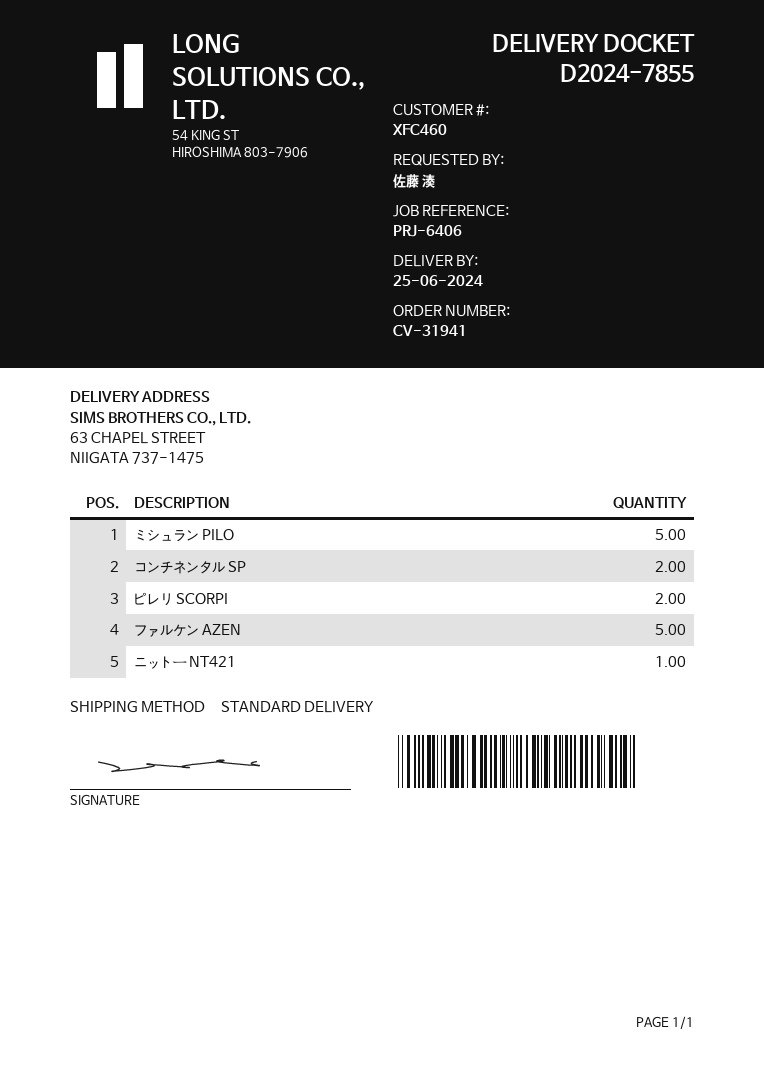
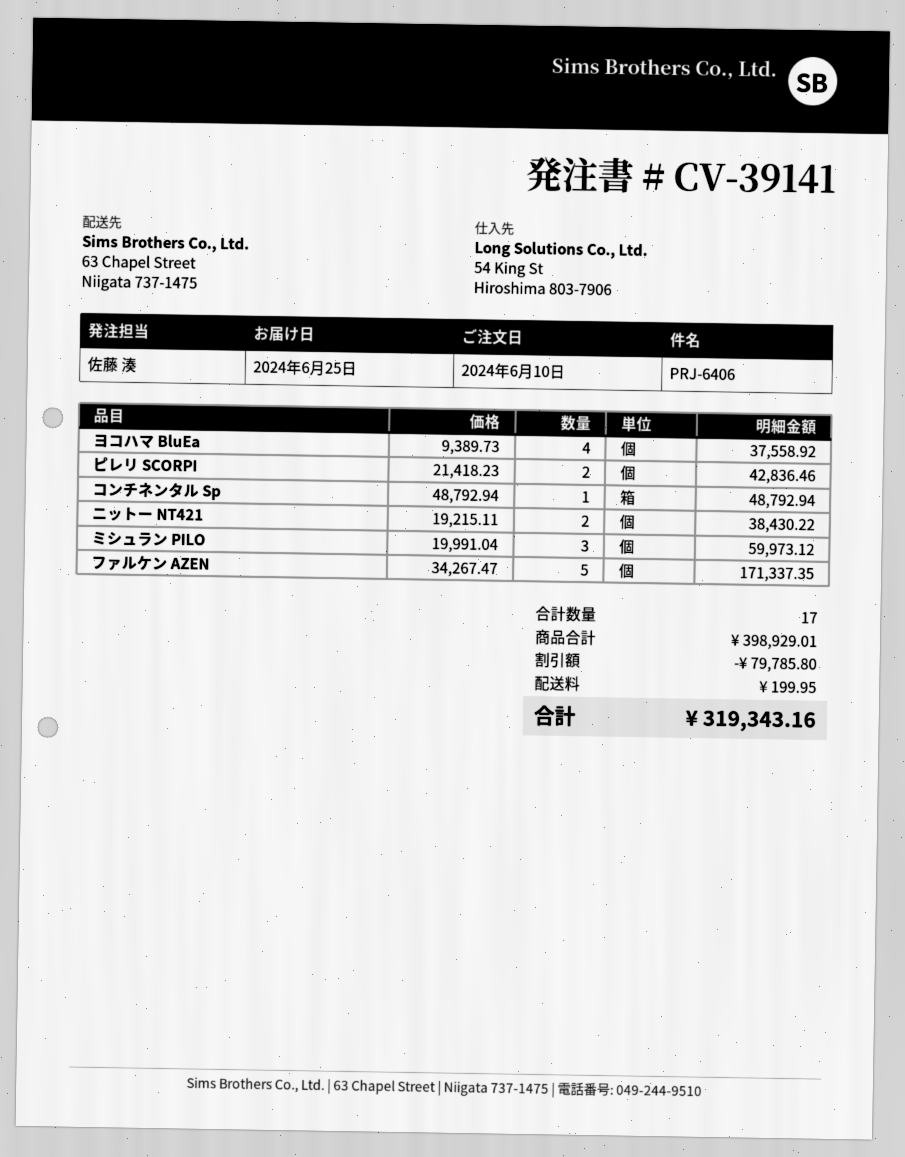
order number: CV-31941 -> CV-39141
ミシュラン PILO: 5 -> 3
コンチネンタル SP: 2 -> 1
ニットー NT421: 1 -> 2
ヨコハマ BluEa: none -> 4

